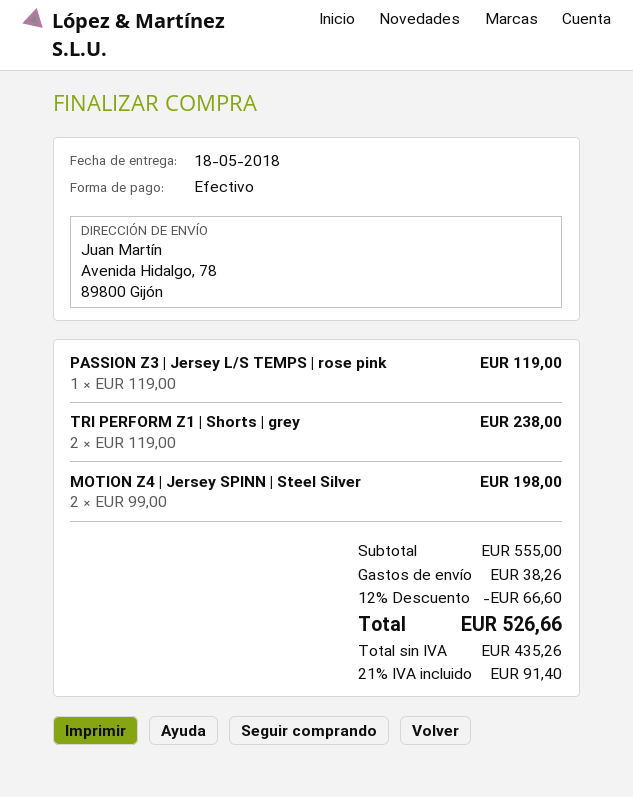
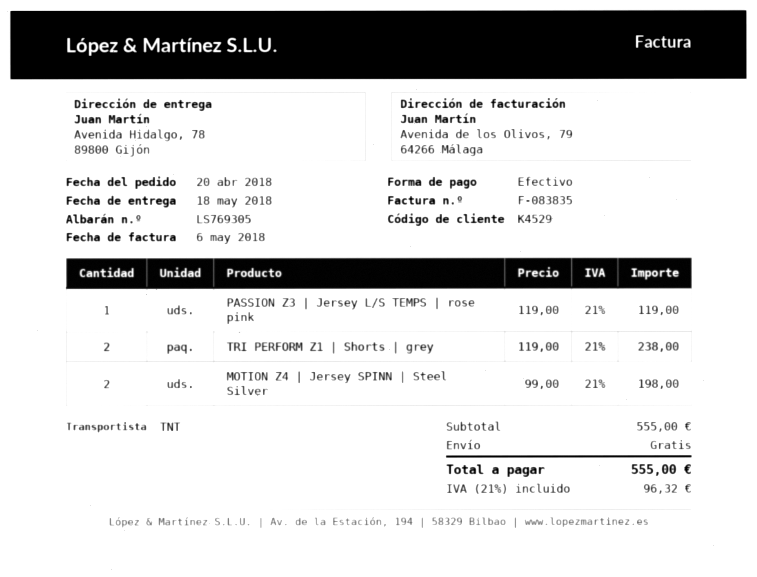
discount: 12% = 66.60 -> none
shipping: 38.26 -> 0.00
tax: 21% = 91.40 -> 21% = 96.32
total: 526.66 -> 555.00

